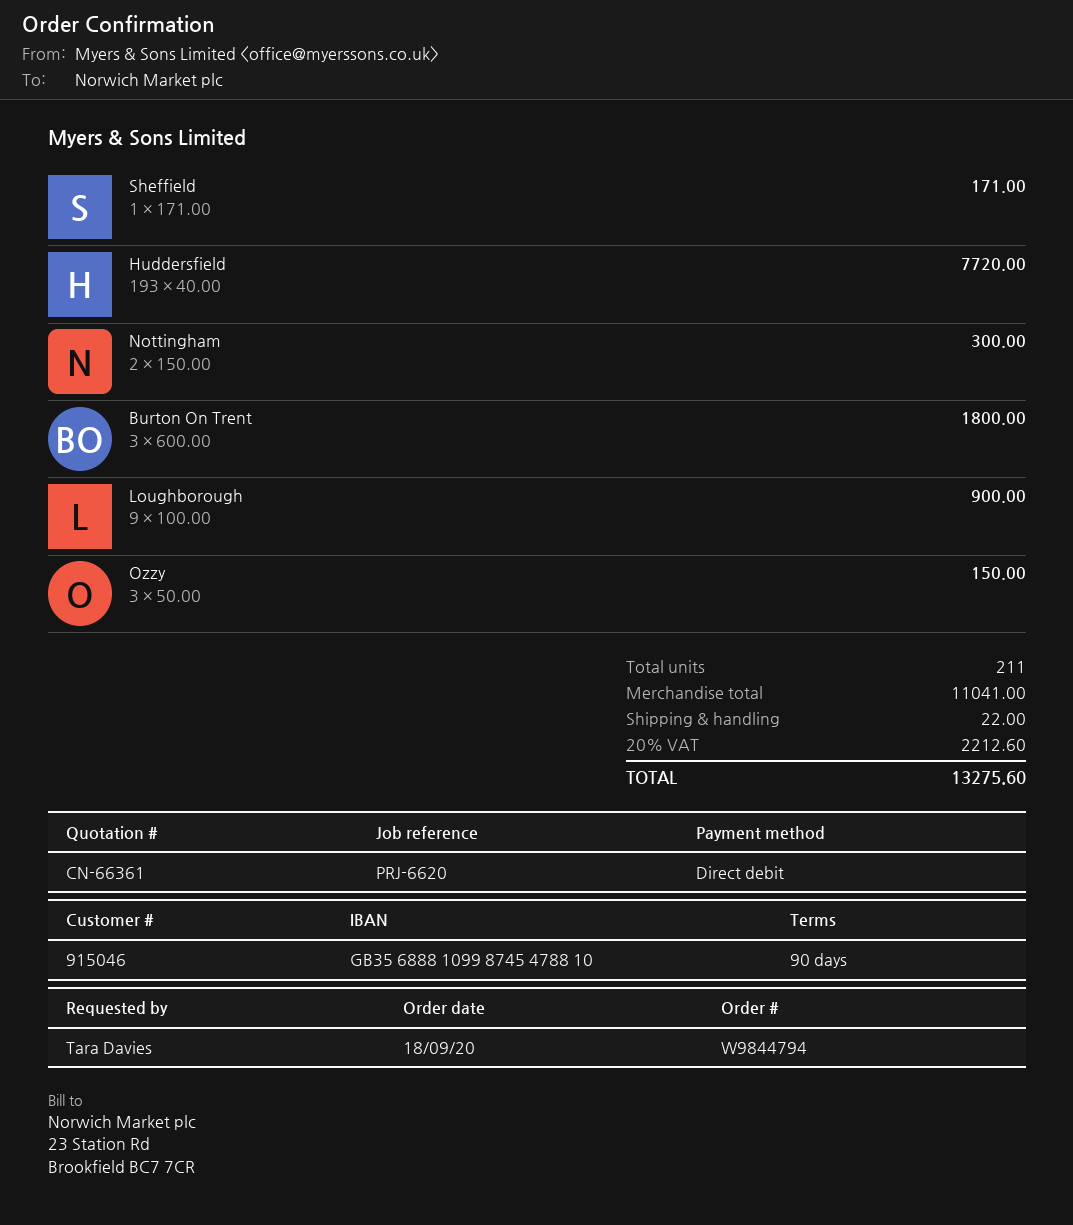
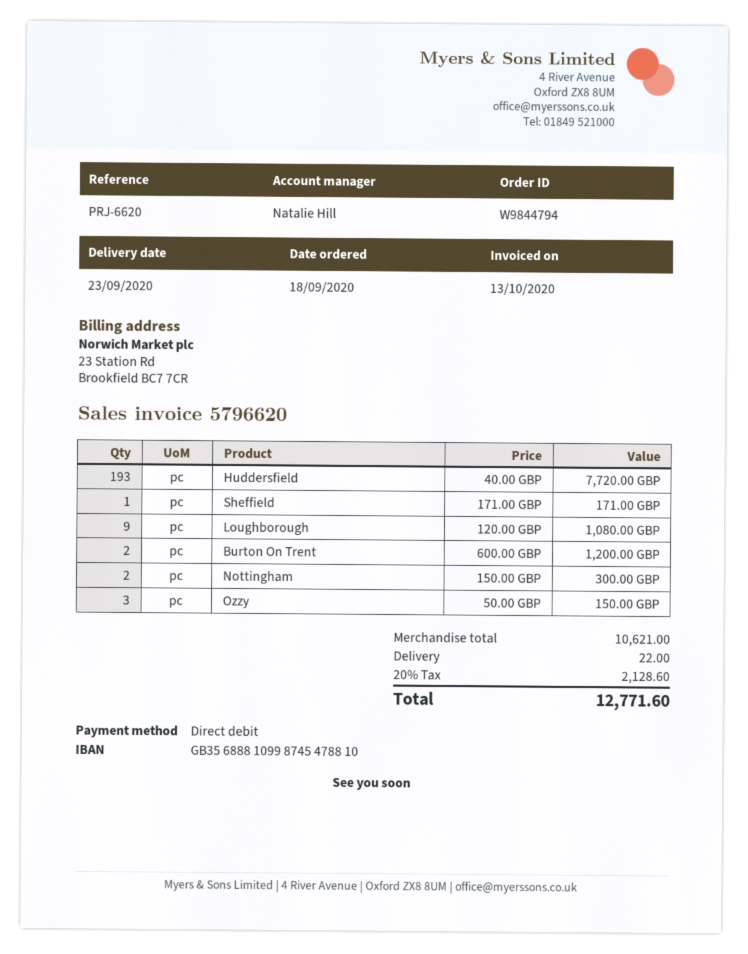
Burton On Trent: 3 x 600.00 = 1800.00 -> 2 x 600.00 = 1200.00
Loughborough: 9 x 100.00 = 900.00 -> 9 x 120.00 = 1080.00
subtotal: 11041.00 -> 10621.00
tax: 20% = 2212.60 -> 20% = 2128.60
total: 13275.60 -> 12771.60

